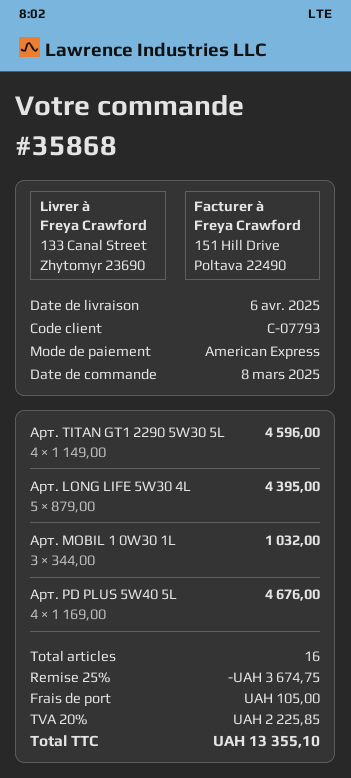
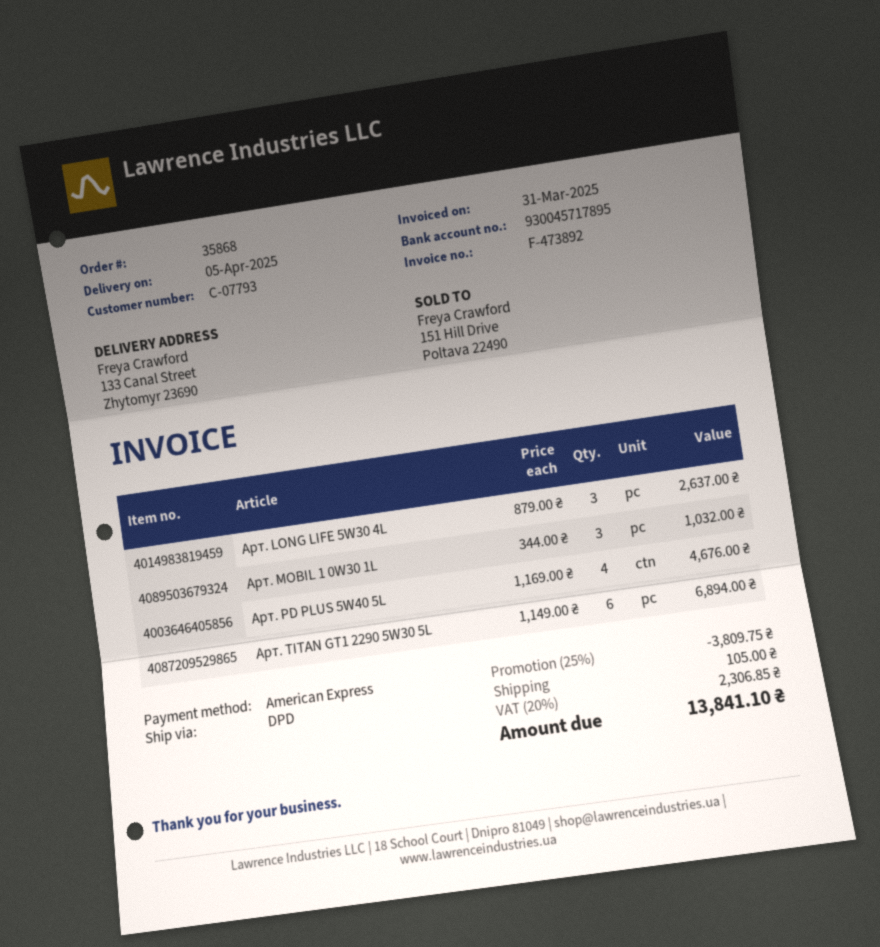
delivery date: 2025-04-06 -> 2025-04-05
Арт. TITAN GT1 2290 5W30 5L: 4 x 1149.00 = 4596.00 -> 6 x 1149.00 = 6894.00
Арт. LONG LIFE 5W30 4L: 5 x 879.00 = 4395.00 -> 3 x 879.00 = 2637.00
discount: 25% = 3674.75 -> 25% = 3809.75
tax: 20% = 2225.85 -> 20% = 2306.85
total: 13355.10 -> 13841.10

